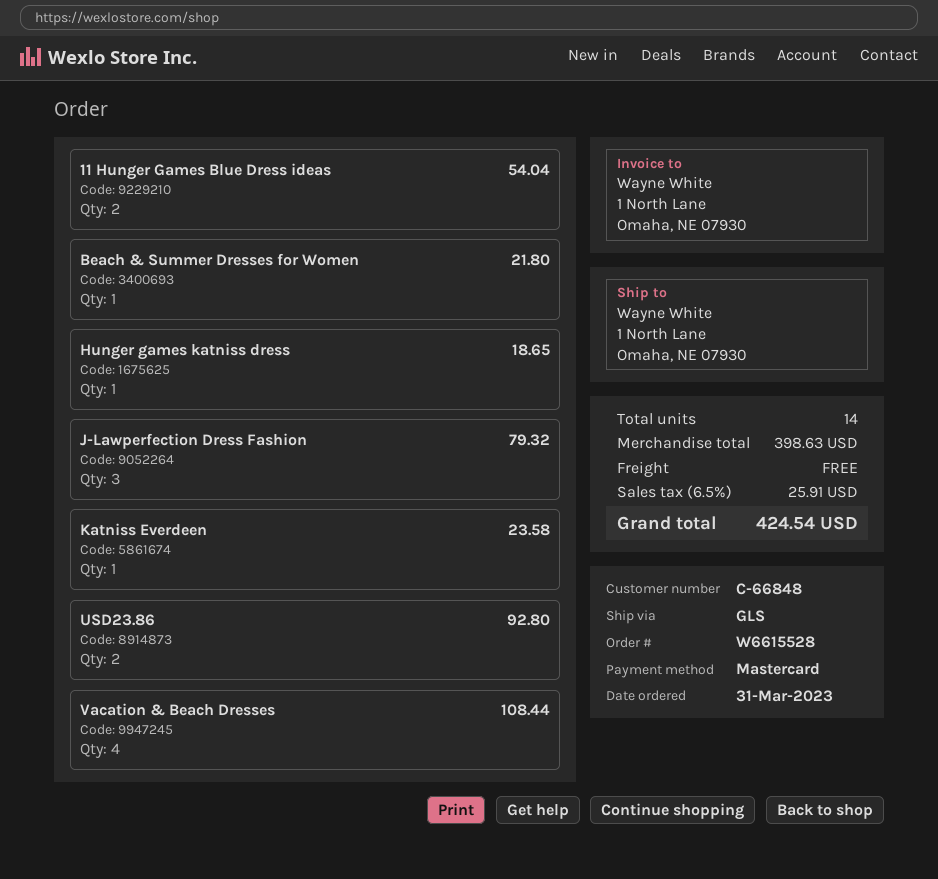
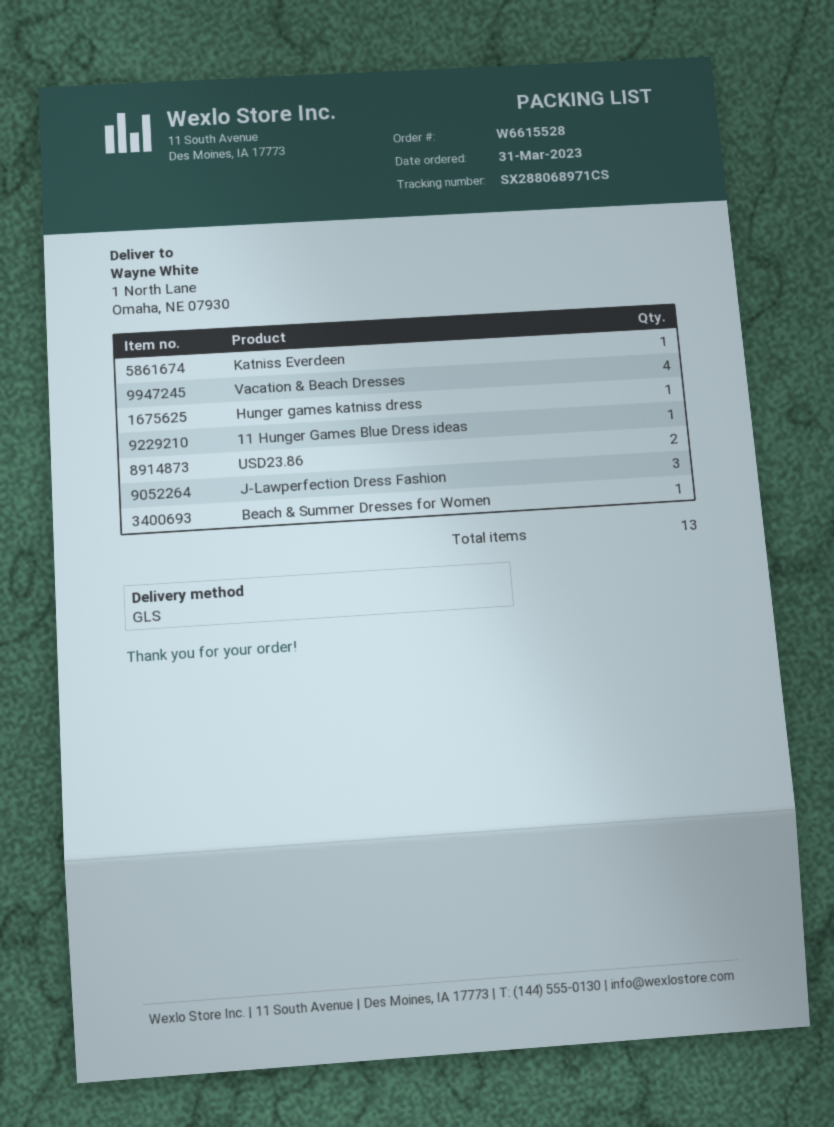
11 Hunger Games Blue Dress ideas: 2 -> 1
total quantity: 14 -> 13

